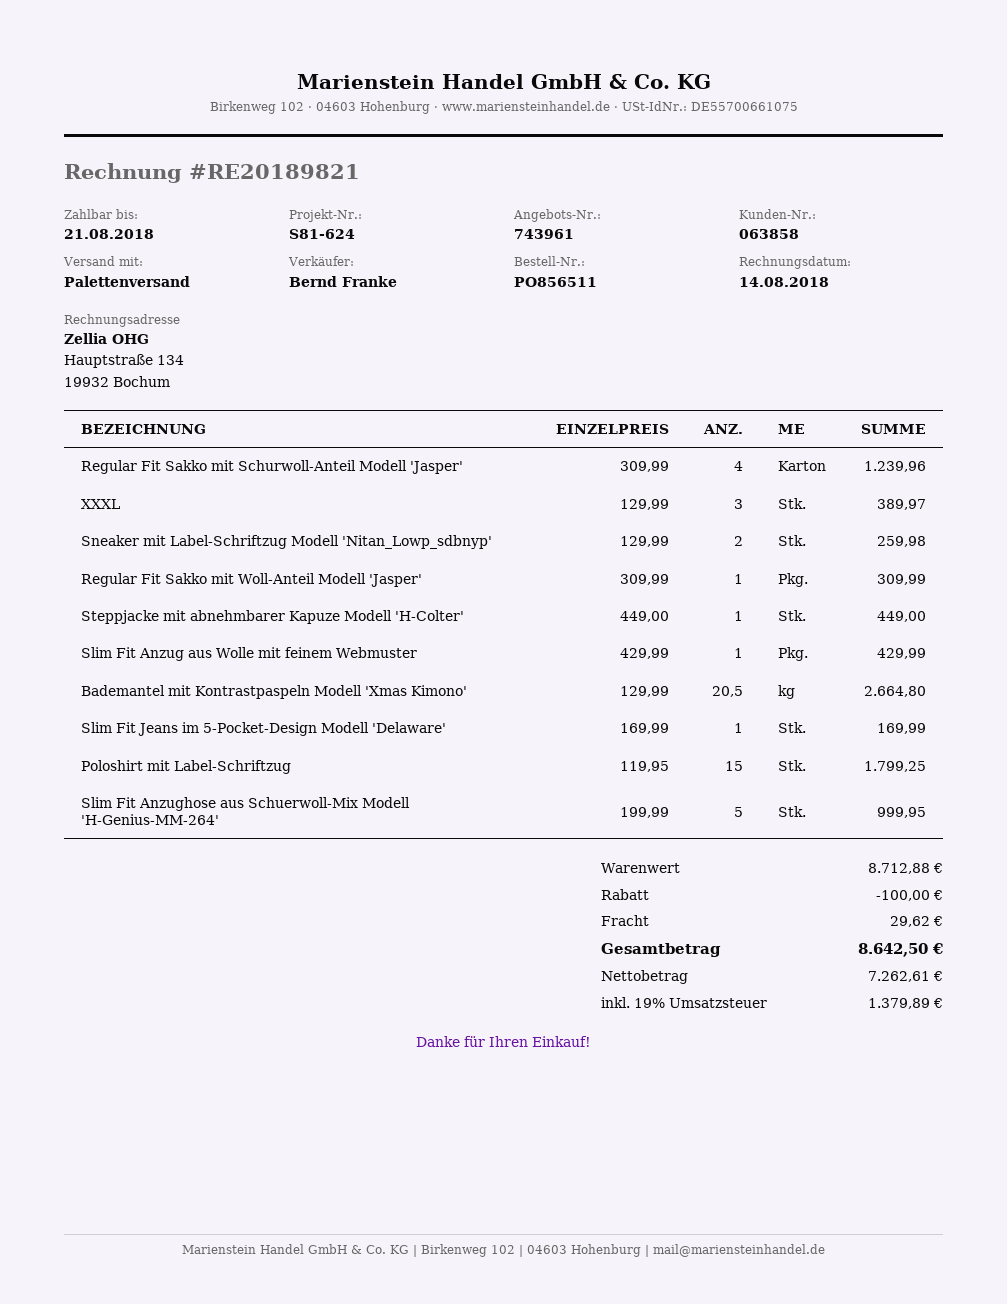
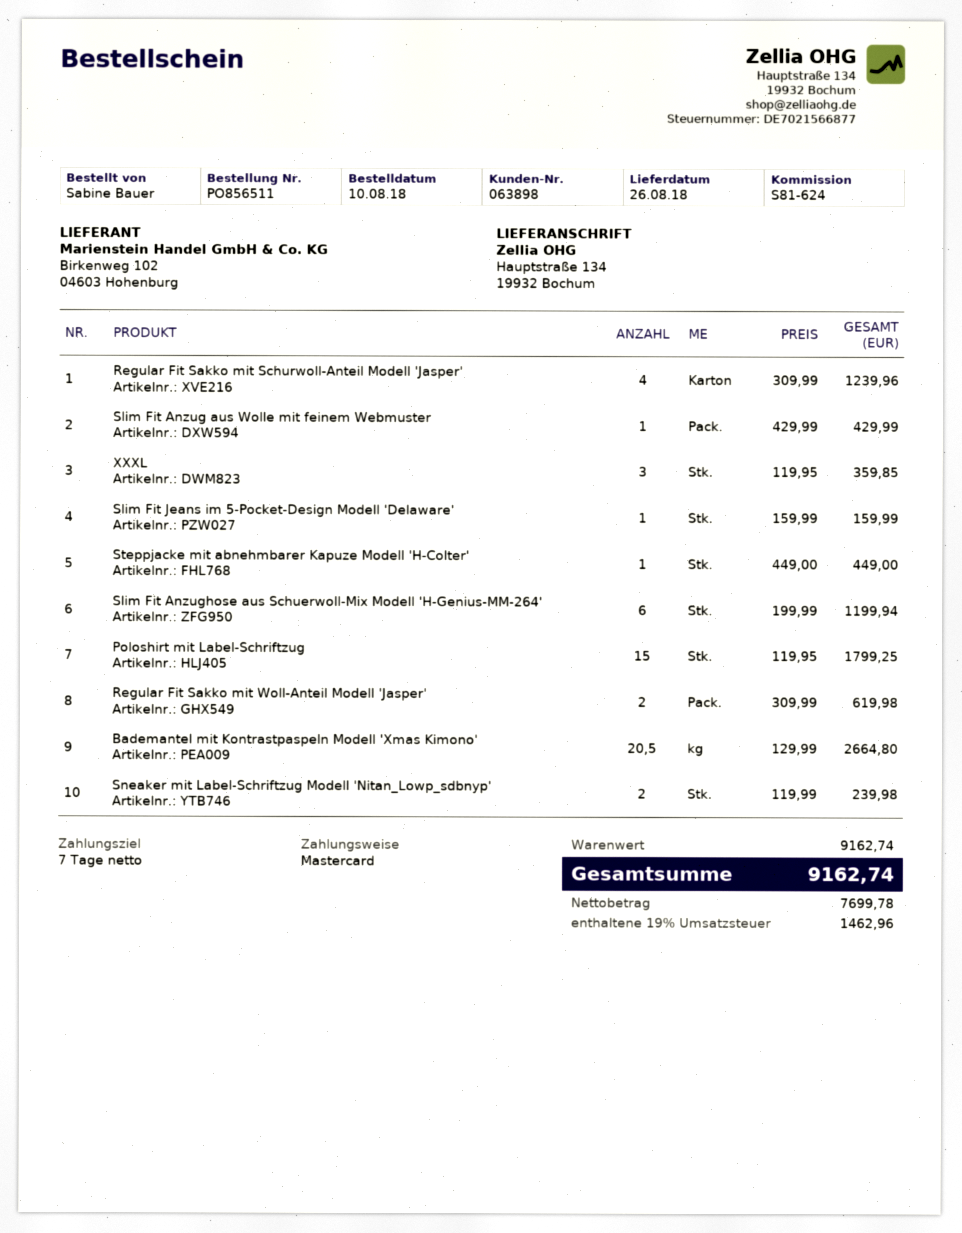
customer number: 063858 -> 063898
XXXL: 3 x 129.99 = 389.97 -> 3 x 119.95 = 359.85
Sneaker mit Label-Schriftzug Modell 'Nitan_Lowp_sdbnyp': 2 x 129.99 = 259.98 -> 2 x 119.99 = 239.98
Regular Fit Sakko mit Woll-Anteil Modell 'Jasper': 1 x 309.99 = 309.99 -> 2 x 309.99 = 619.98
Slim Fit Jeans im 5-Pocket-Design Modell 'Delaware': 1 x 169.99 = 169.99 -> 1 x 159.99 = 159.99
Slim Fit Anzughose aus Schuerwoll-Mix Modell 'H-Genius-MM-264': 5 x 199.99 = 999.95 -> 6 x 199.99 = 1199.94
subtotal: 8712.88 -> 9162.74
discount: 100.00 -> none
shipping: 29.62 -> none
net: 7262.61 -> 7699.78
tax: 19% = 1379.89 -> 19% = 1462.96
total: 8642.50 -> 9162.74

